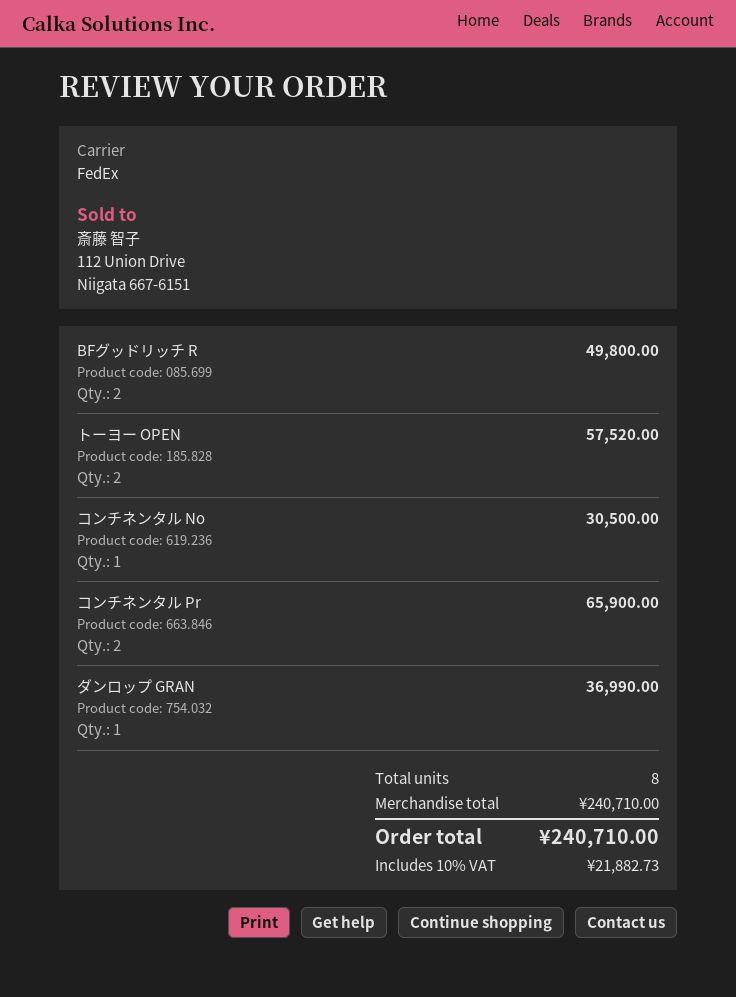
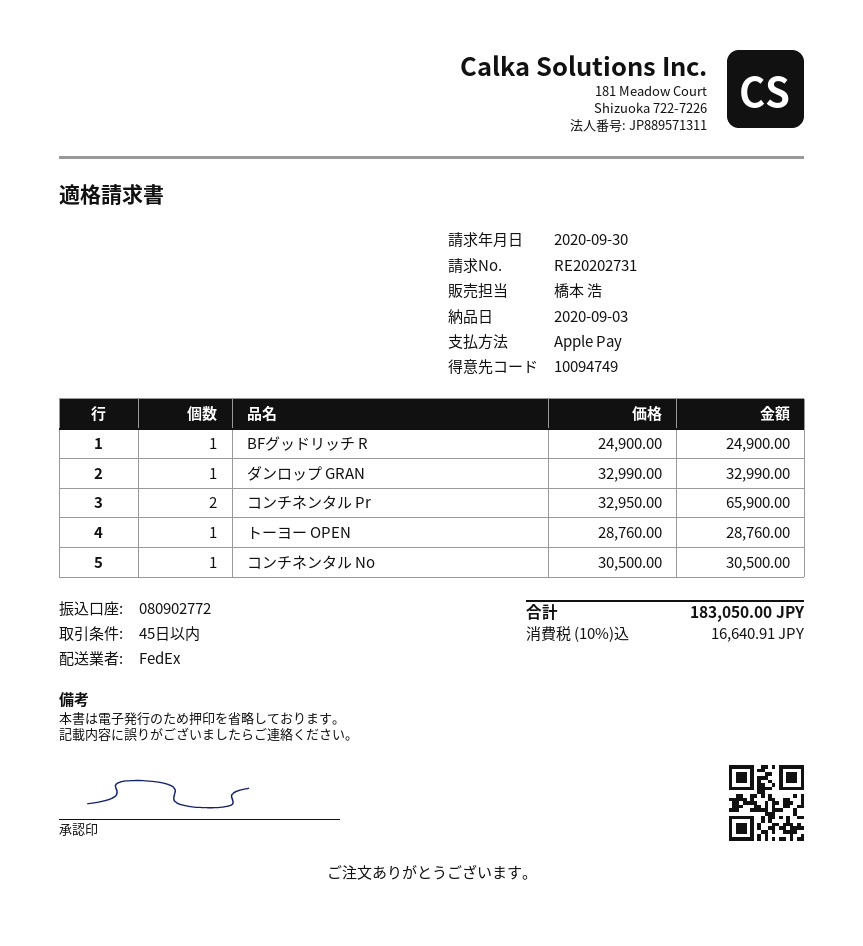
BFグッドリッチ R: 2 for 49800.00 -> 1 for 24900.00
トーヨー OPEN: 2 for 57520.00 -> 1 for 28760.00
ダンロップ GRAN: 1 for 36990.00 -> 1 for 32990.00
tax: 10% = 21882.73 -> 10% = 16640.91
total: 240710.00 -> 183050.00

